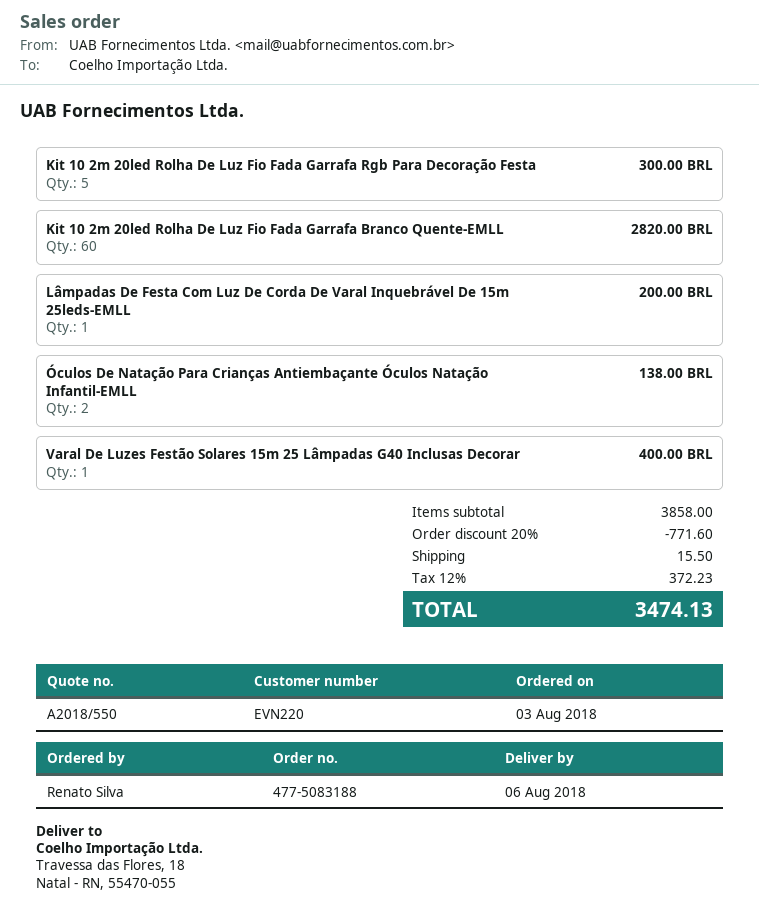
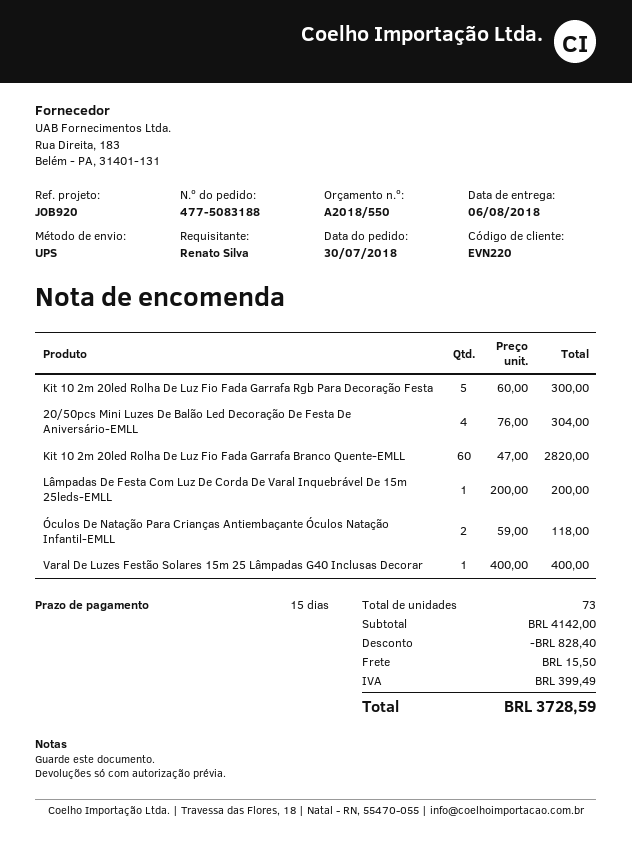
order date: 2018-08-03 -> 2018-07-30
Óculos De Natação Para Crianças Antiembaçante Óculos Natação Infantil-EMLL: 2 for 138.00 -> 2 for 118.00
20/50pcs Mini Luzes De Balão Led Decoração De Festa De Aniversário-EMLL: none -> 4 for 304.00
subtotal: 3858.00 -> 4142.00
discount: 771.60 -> 828.40
tax: 372.23 -> 399.49
total: 3474.13 -> 3728.59

